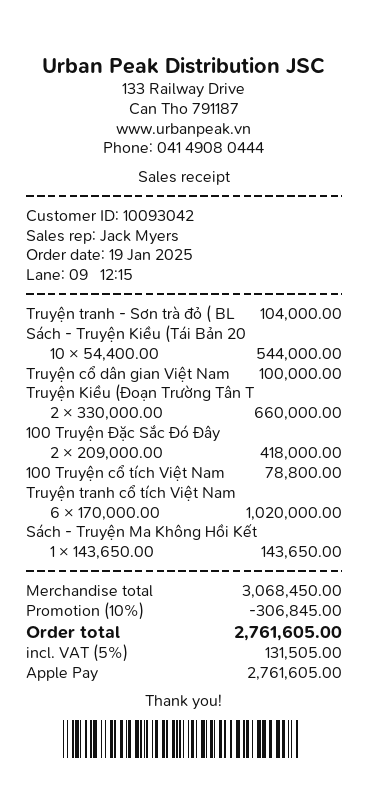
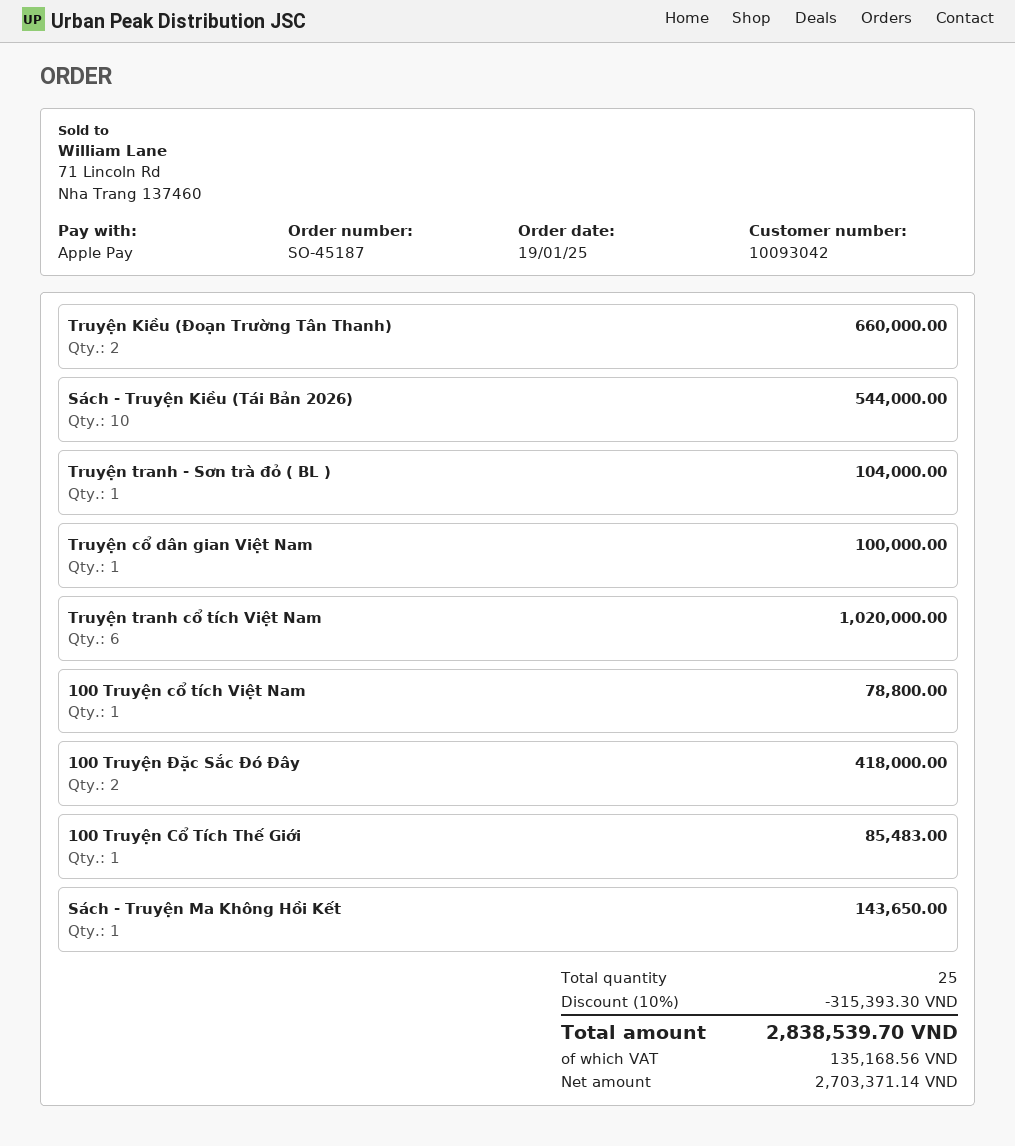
100 Truyện Cổ Tích Thế Giới: none -> 1 for 85483.00
discount: 10% = 306845.00 -> 10% = 315393.30
tax: 131505.00 -> 135168.56
total: 2761605.00 -> 2838539.70

